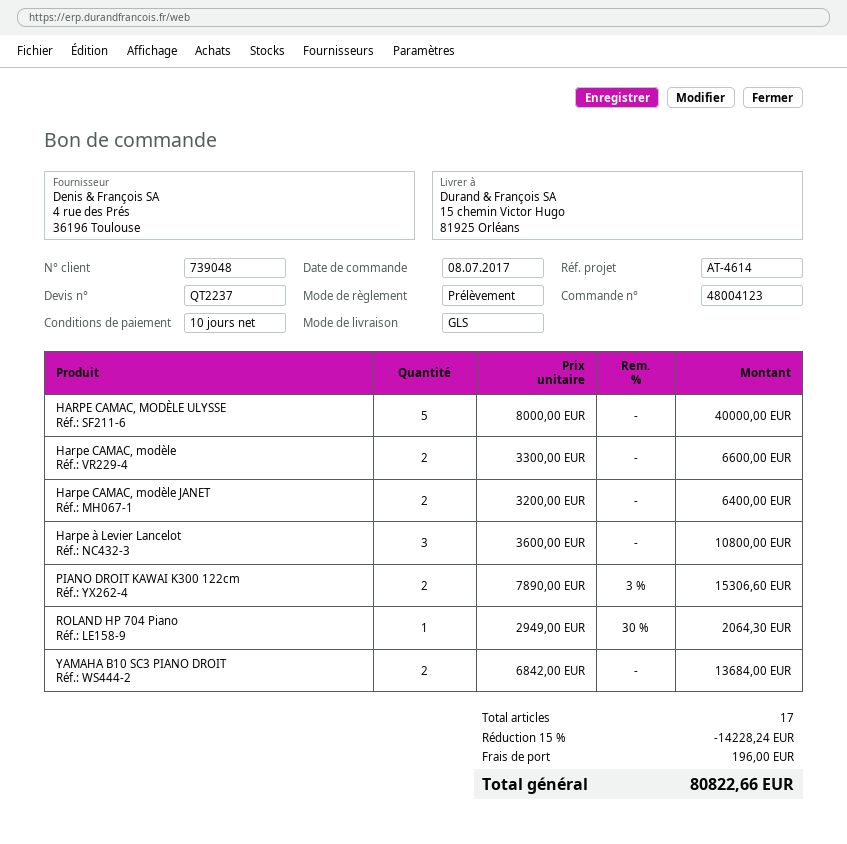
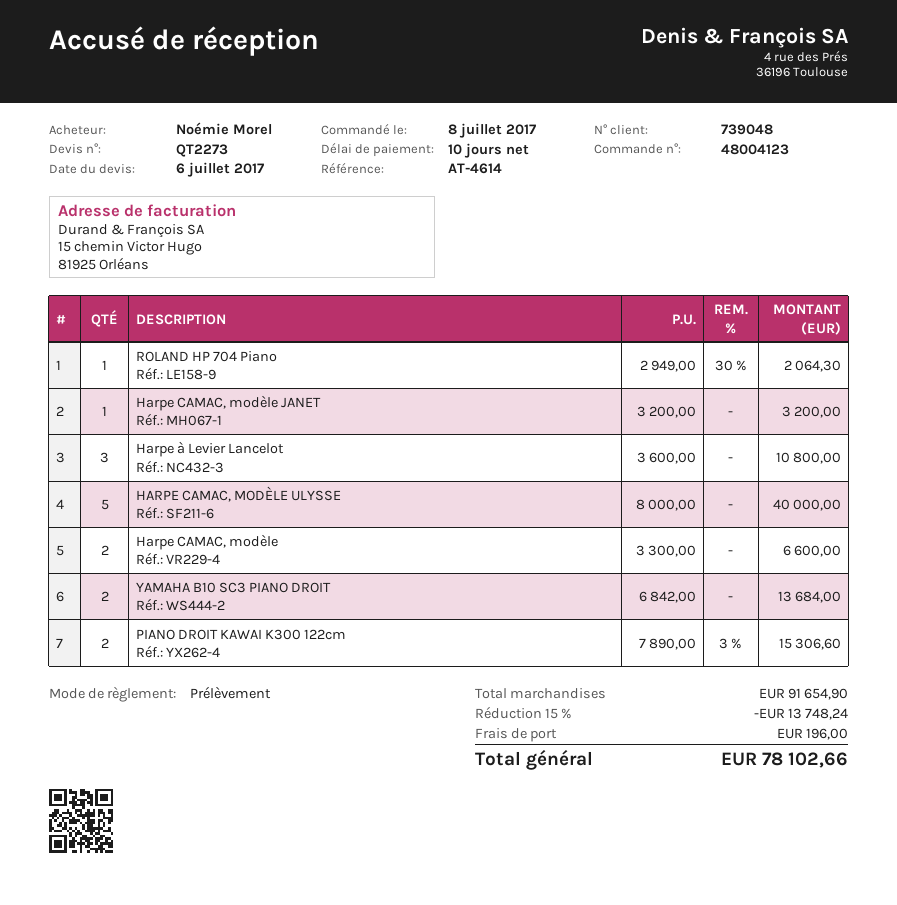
quote number: QT2237 -> QT2273
Harpe CAMAC, modèle JANET: 2 x 3200.00 = 6400.00 -> 1 x 3200.00 = 3200.00
discount: 15% = 14228.24 -> 15% = 13748.24
total: 80822.66 -> 78102.66

